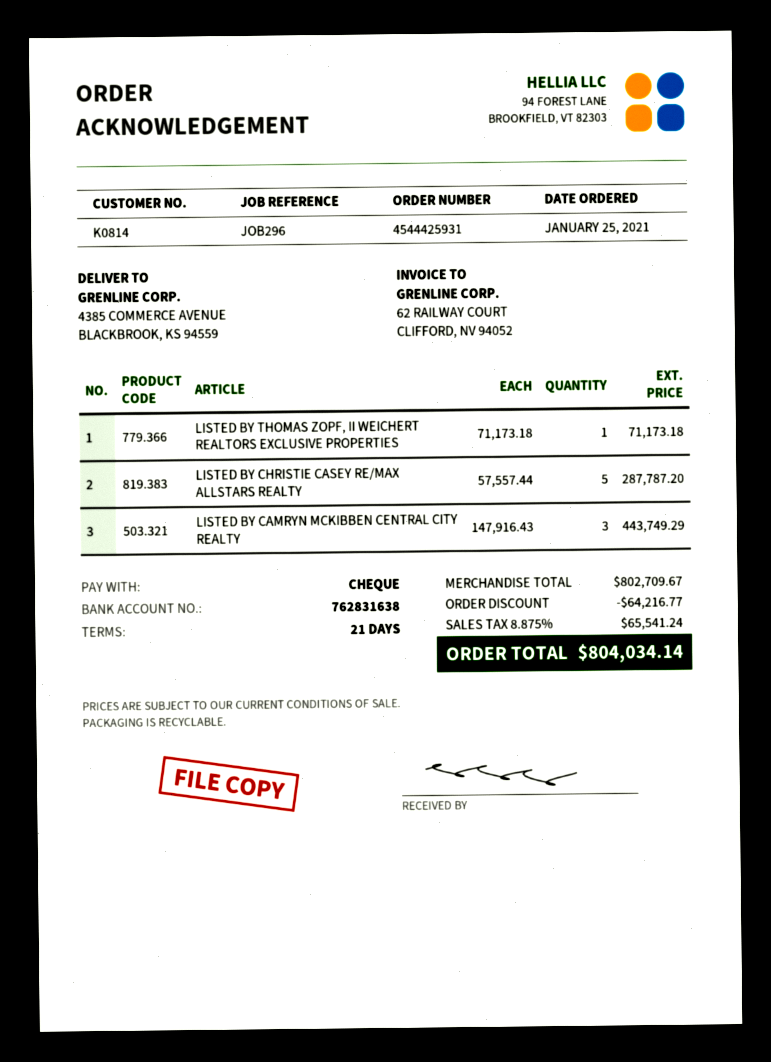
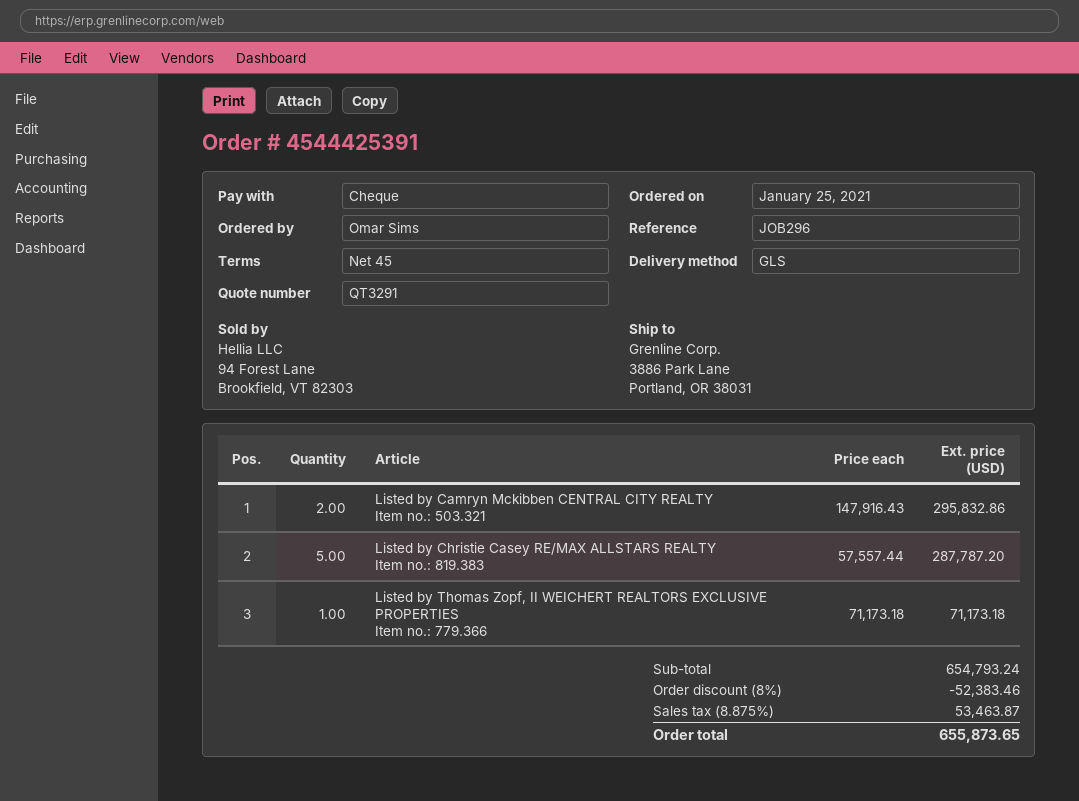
order number: 4544425931 -> 4544425391
payment terms: 21 days -> 45 days
ship to: 4385 COMMERCE AVENUE, BLACKBROOK, KS 94559 -> 3886 Park Lane, Portland, OR 38031
LISTED BY CAMRYN MCKIBBEN CENTRAL CITY REALTY: 3 x 147916.43 = 443749.29 -> 2 x 147916.43 = 295832.86
subtotal: 802709.67 -> 654793.24
discount: 64216.77 -> 52383.46
tax: 8.875% = 65541.24 -> 8.875% = 53463.87
total: 804034.14 -> 655873.65

